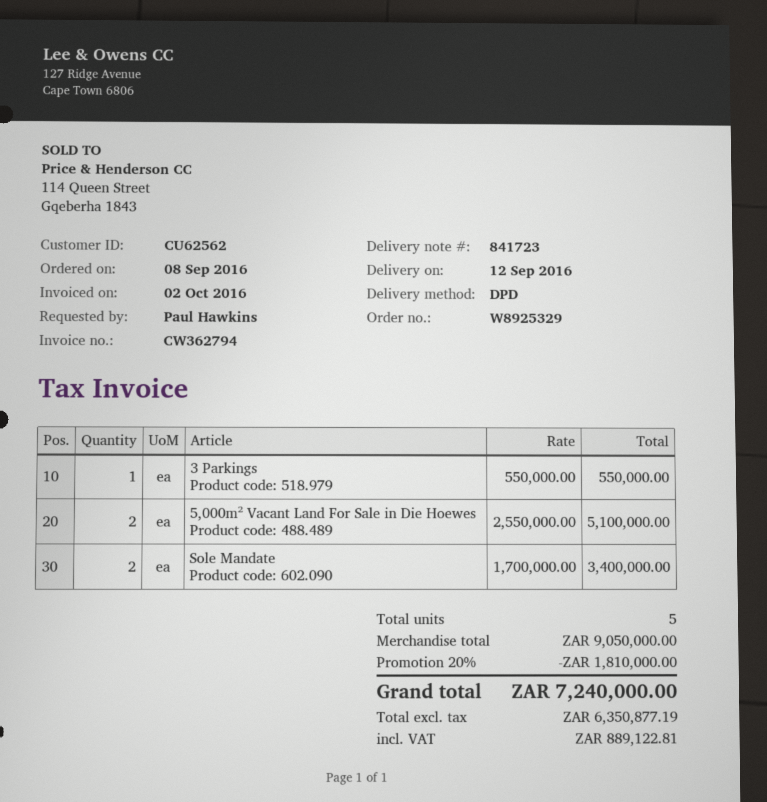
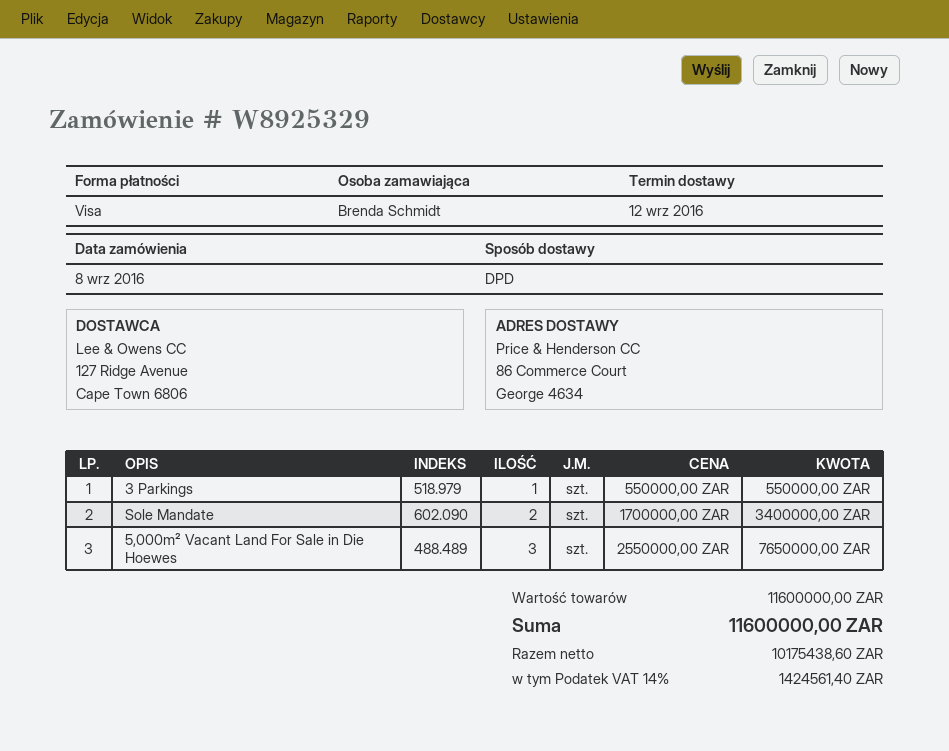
ordered by: Paul Hawkins -> Brenda Schmidt
5,000m² Vacant Land For Sale in Die Hoewes: 2 x 2550000.00 = 5100000.00 -> 3 x 2550000.00 = 7650000.00
subtotal: 9050000.00 -> 11600000.00
discount: 20% = 1810000.00 -> none
net: 6350877.19 -> 10175438.60
tax: 889122.81 -> 1424561.40
total: 7240000.00 -> 11600000.00

